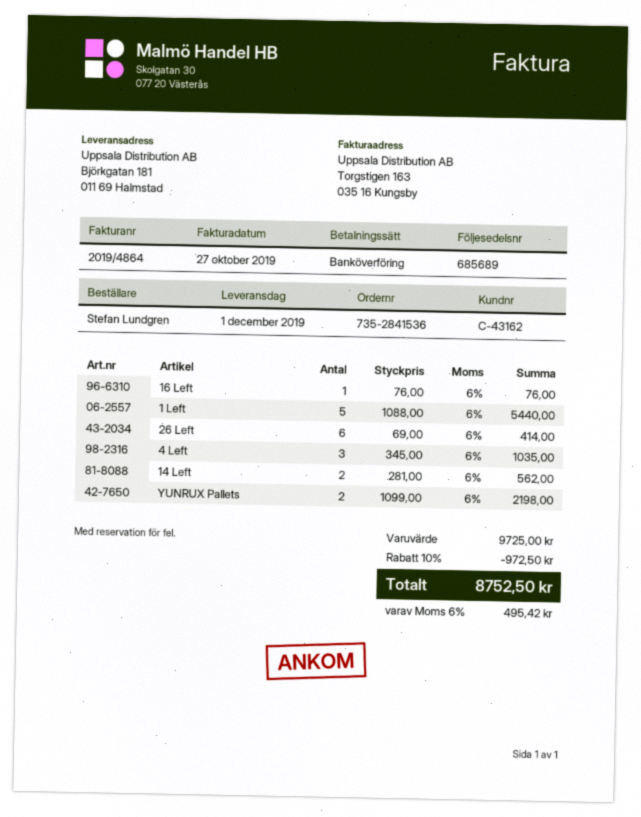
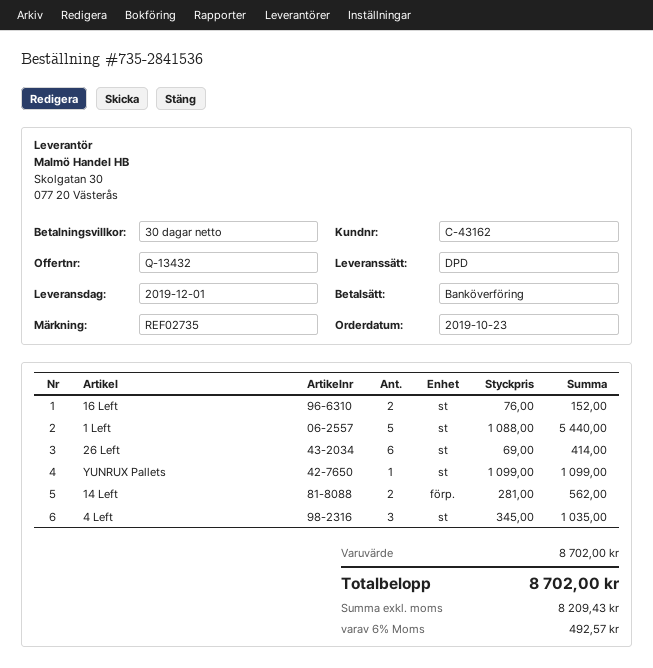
16 Left: 1 x 76.00 = 76.00 -> 2 x 76.00 = 152.00
YUNRUX Pallets: 2 x 1099.00 = 2198.00 -> 1 x 1099.00 = 1099.00
subtotal: 9725.00 -> 8702.00
discount: 10% = 972.50 -> none
tax: 6% = 495.42 -> 6% = 492.57
total: 8752.50 -> 8702.00

